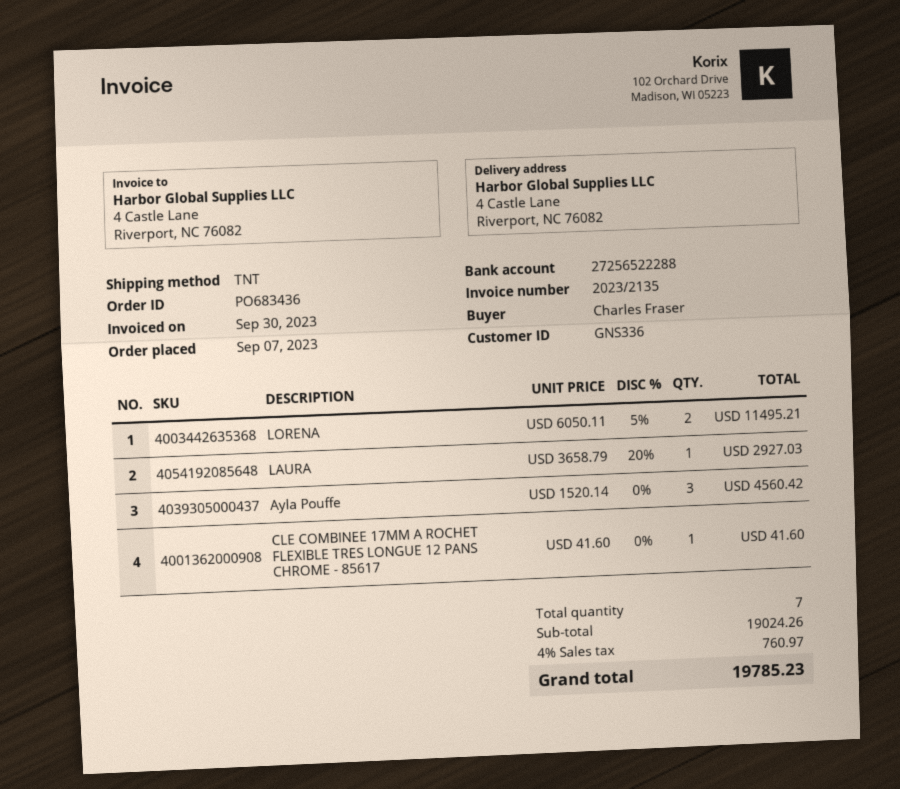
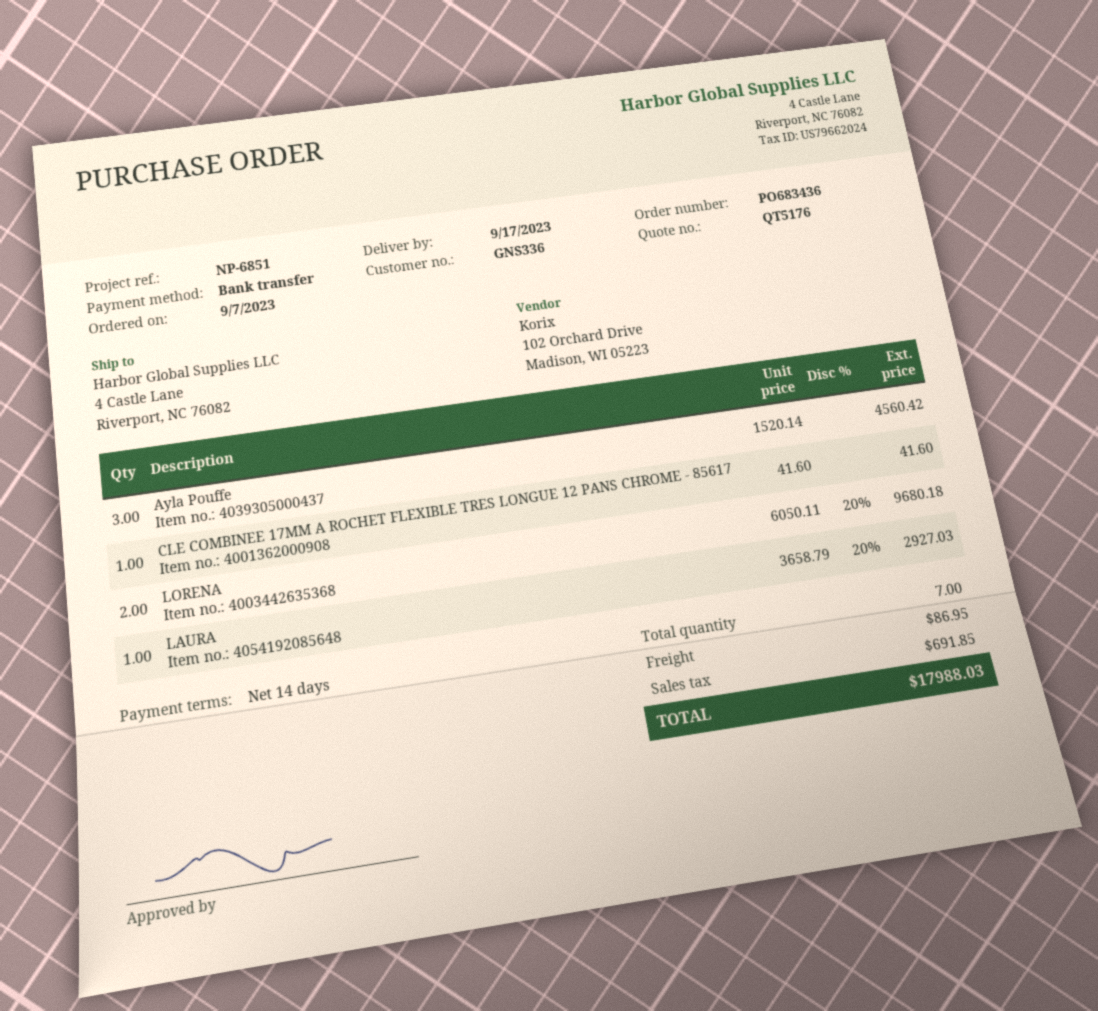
LORENA: 2 x 6050.11 - 5% = 11495.21 -> 2 x 6050.11 - 20% = 9680.18
shipping: none -> 86.95
tax: 760.97 -> 691.85
total: 19785.23 -> 17988.03

